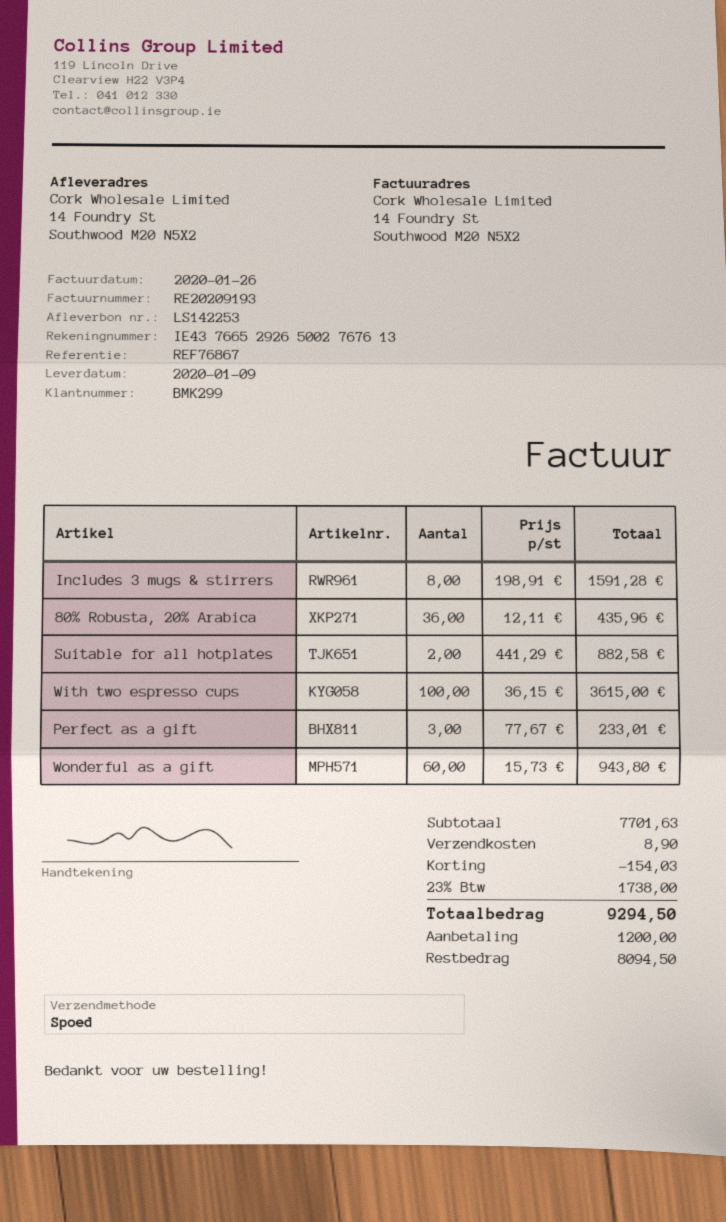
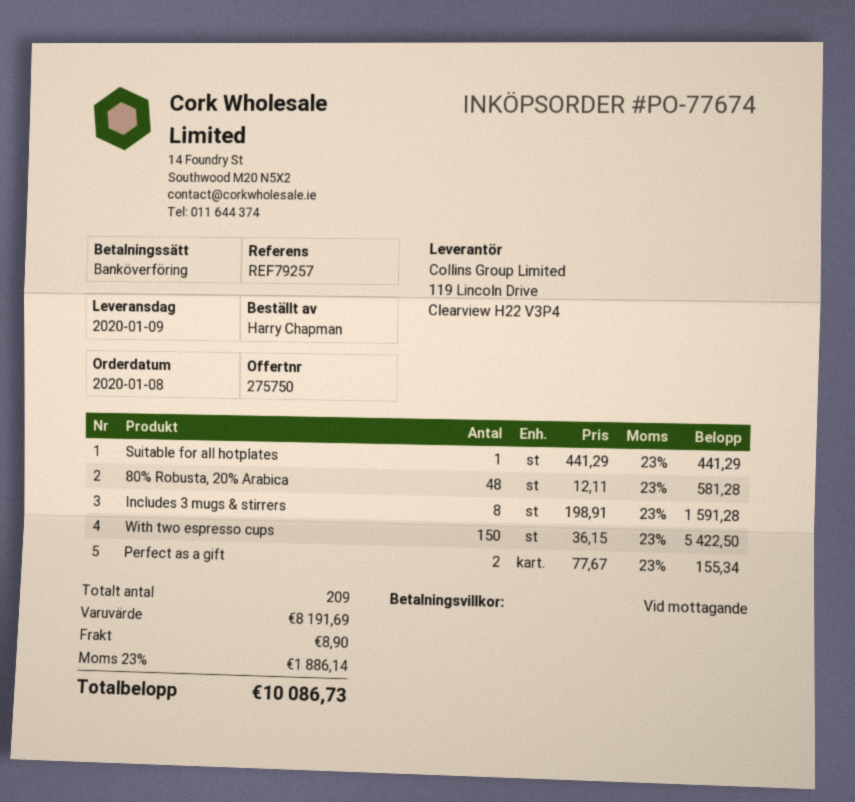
reference: REF76867 -> REF79257
80% Robusta, 20% Arabica: 36 x 12.11 = 435.96 -> 48 x 12.11 = 581.28
Suitable for all hotplates: 2 x 441.29 = 882.58 -> 1 x 441.29 = 441.29
With two espresso cups: 100 x 36.15 = 3615.00 -> 150 x 36.15 = 5422.50
Perfect as a gift: 3 x 77.67 = 233.01 -> 2 x 77.67 = 155.34
Wonderful as a gift: 60 x 15.73 = 943.80 -> none
subtotal: 7701.63 -> 8191.69
discount: 154.03 -> none
tax: 23% = 1738.00 -> 23% = 1886.14
total: 9294.50 -> 10086.73

